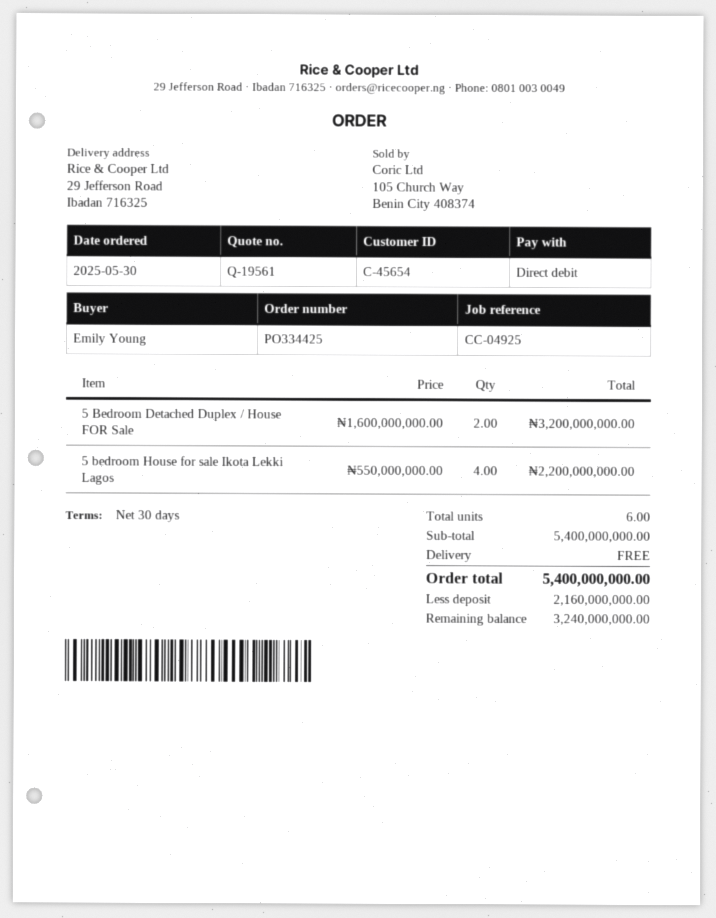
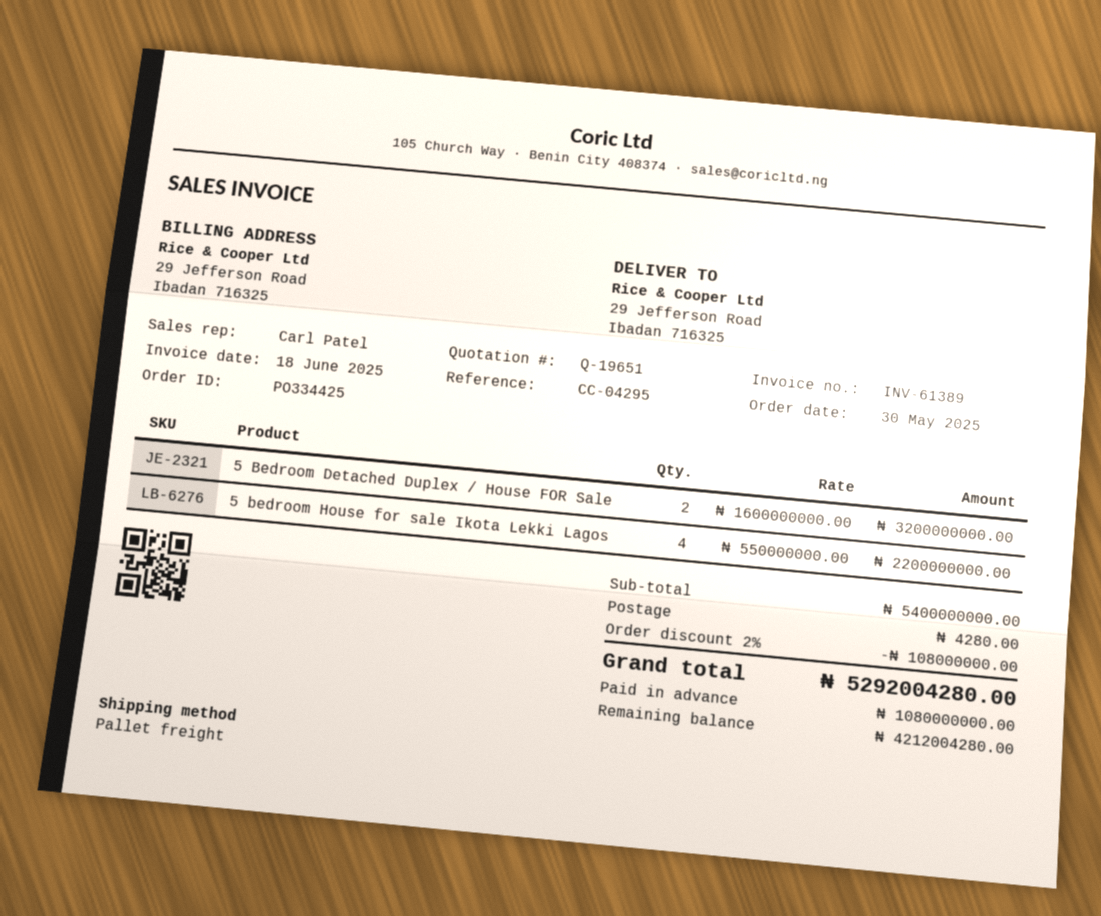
quote number: Q-19561 -> Q-19651
reference: CC-04925 -> CC-04295
discount: none -> 2% = 108000000.00
shipping: 0.00 -> 4280.00
total: 5400000000.00 -> 5292004280.00
deposit: 2160000000.00 -> 1080000000.00
balance: 3240000000.00 -> 4212004280.00

